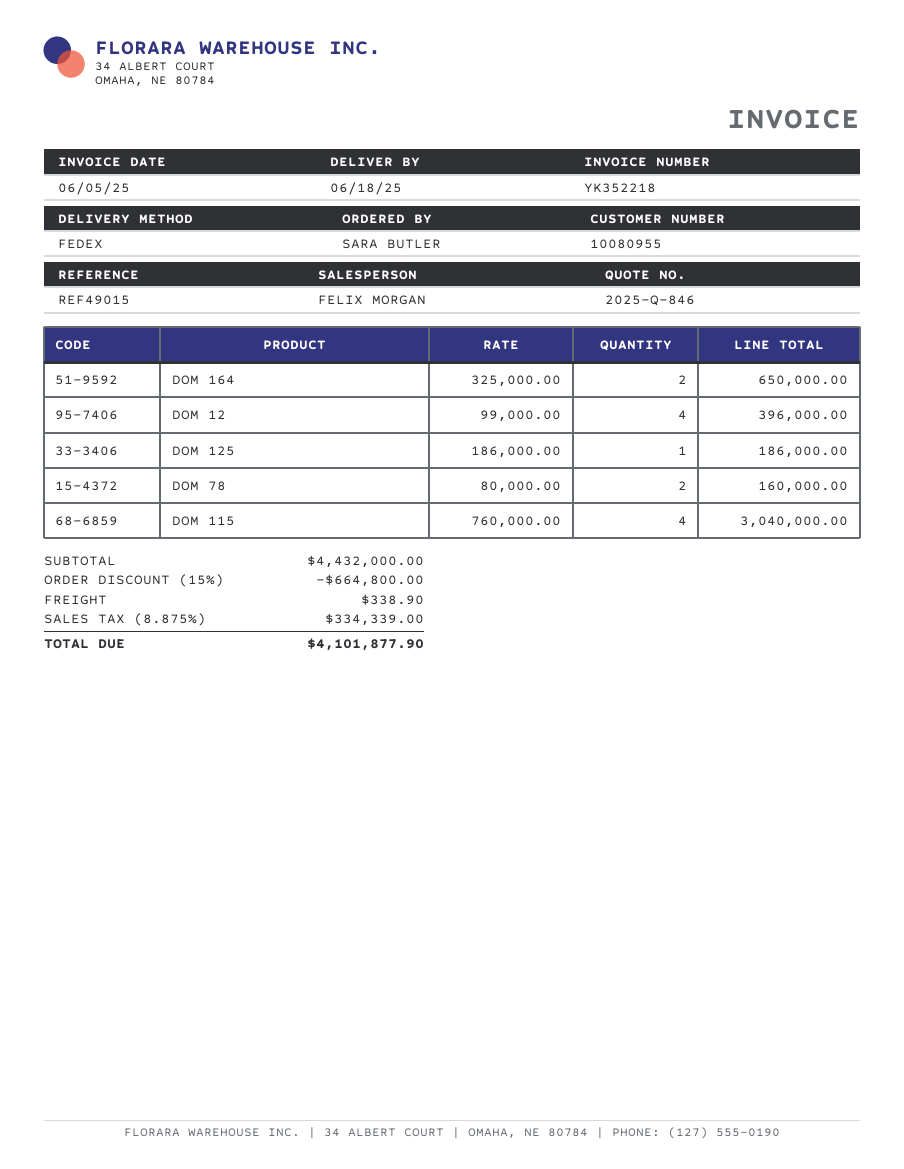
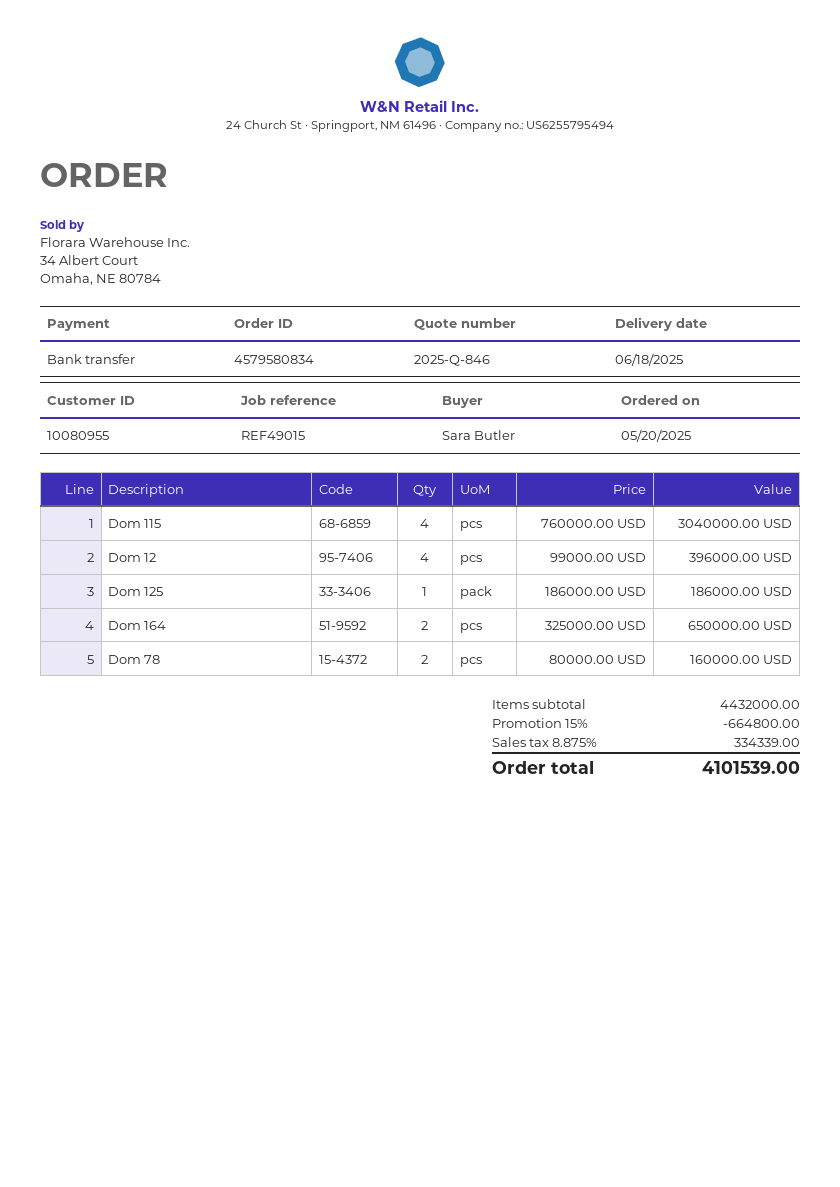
shipping: 338.90 -> none
total: 4101877.90 -> 4101539.00

